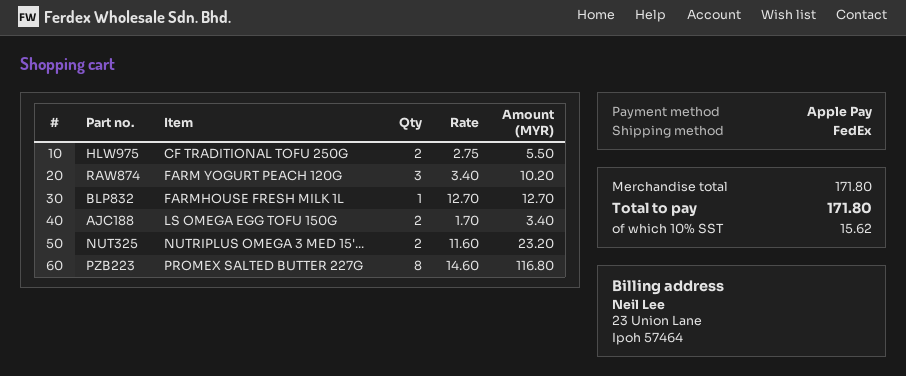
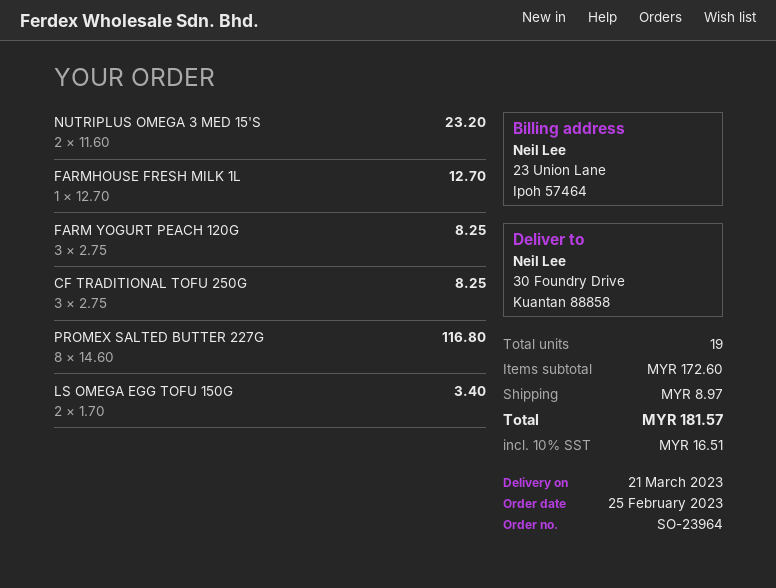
CF TRADITIONAL TOFU 250G: 2 x 2.75 = 5.50 -> 3 x 2.75 = 8.25
FARM YOGURT PEACH 120G: 3 x 3.40 = 10.20 -> 3 x 2.75 = 8.25
subtotal: 171.80 -> 172.60
shipping: none -> 8.97
tax: 10% = 15.62 -> 10% = 16.51
total: 171.80 -> 181.57

